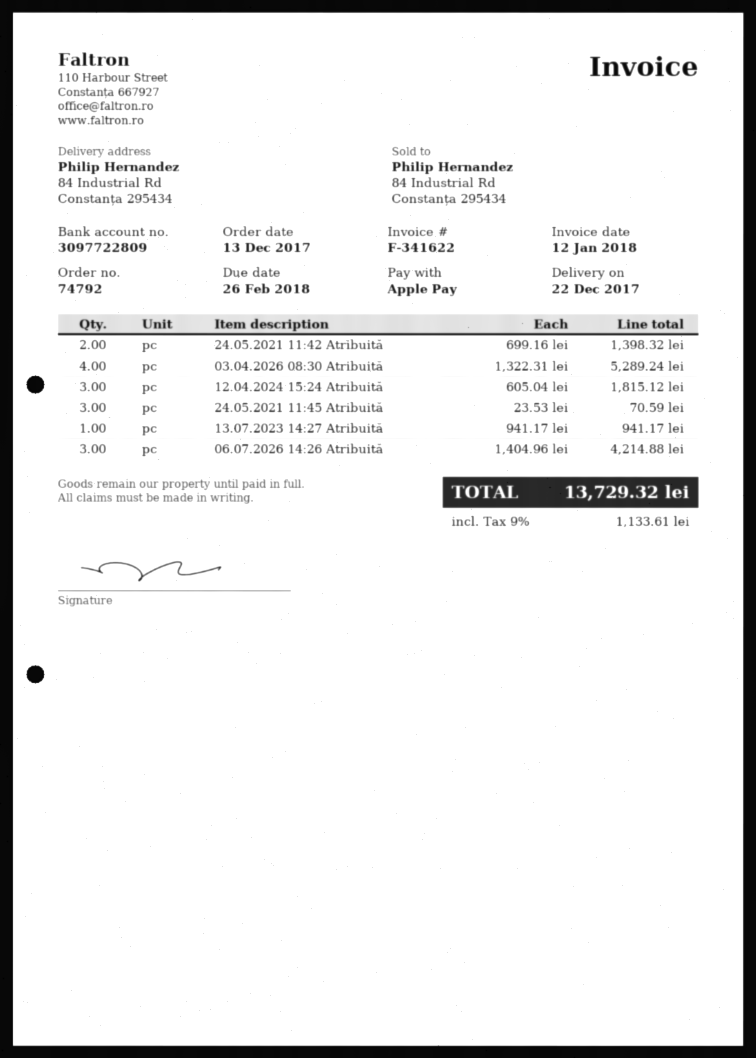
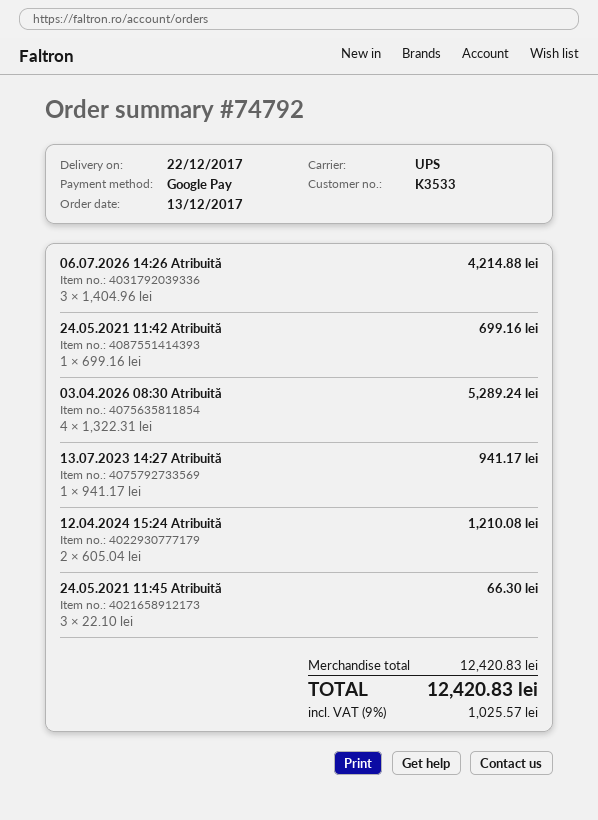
payment method: Apple Pay -> Google Pay
24.05.2021 11:42 Atribuită: 2 x 699.16 = 1398.32 -> 1 x 699.16 = 699.16
12.04.2024 15:24 Atribuită: 3 x 605.04 = 1815.12 -> 2 x 605.04 = 1210.08
24.05.2021 11:45 Atribuită: 3 x 23.53 = 70.59 -> 3 x 22.10 = 66.30
tax: 9% = 1133.61 -> 9% = 1025.57
total: 13729.32 -> 12420.83

